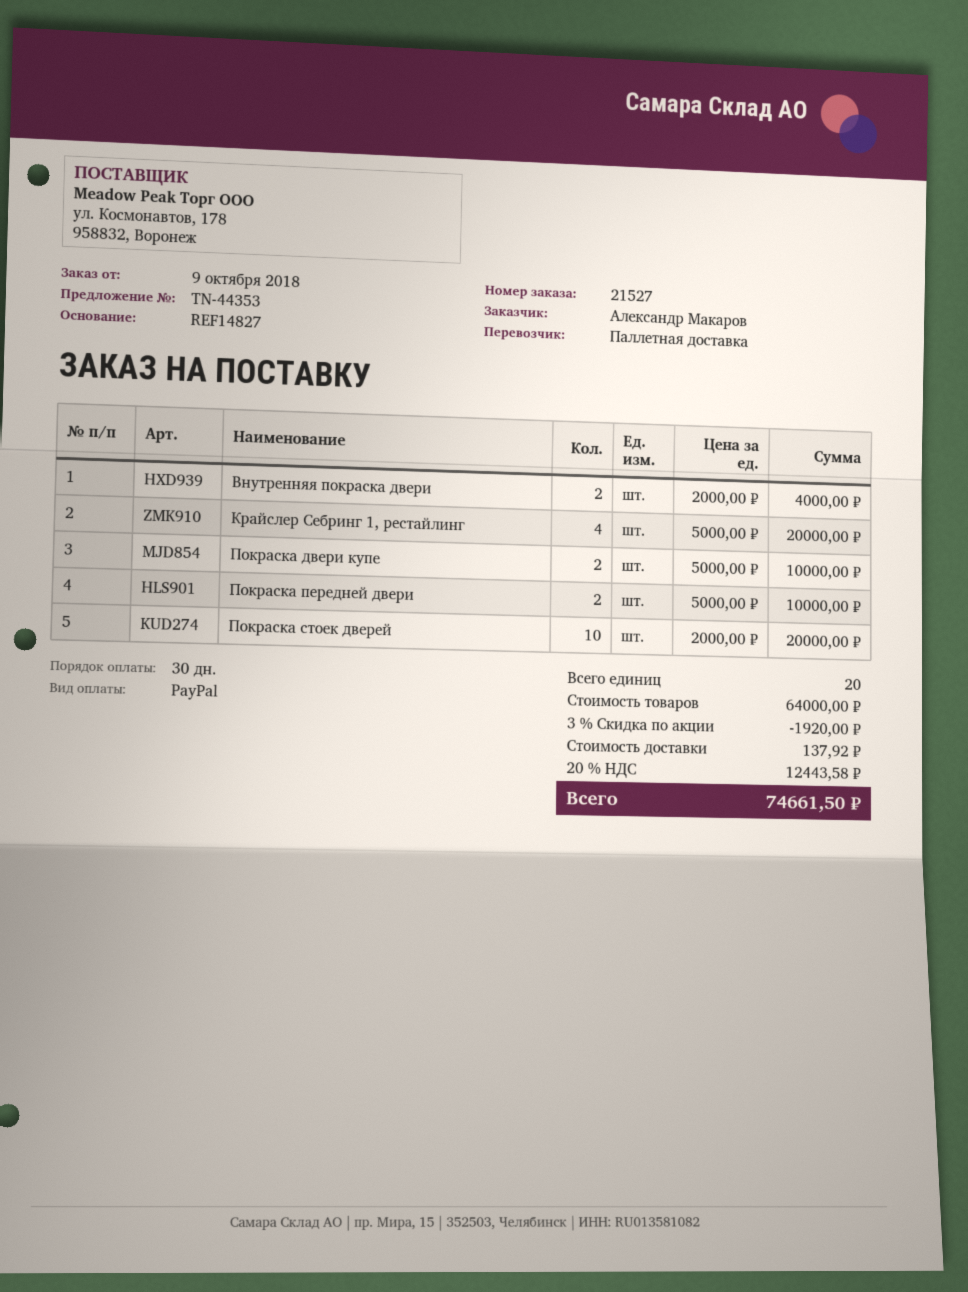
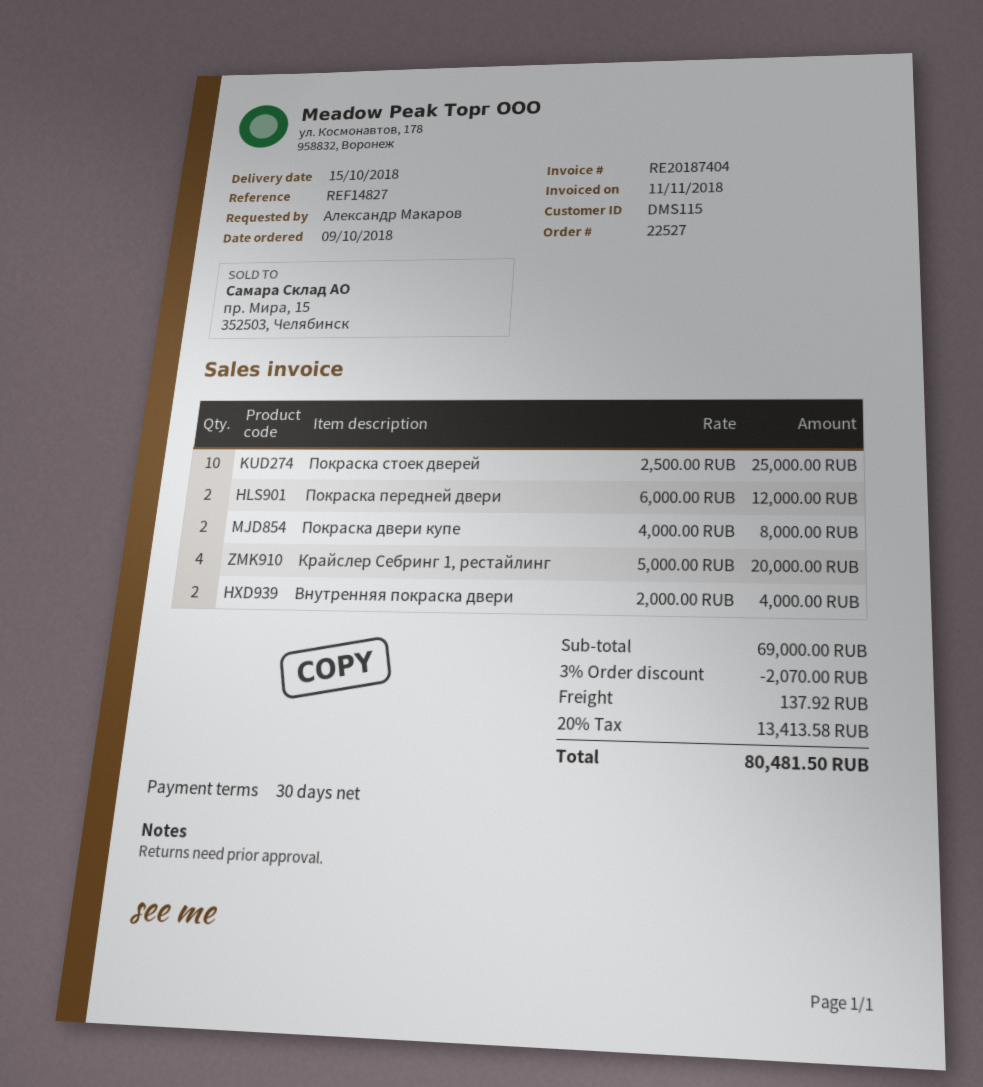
order number: 21527 -> 22527
Покраска двери купе: 2 x 5000.00 = 10000.00 -> 2 x 4000.00 = 8000.00
Покраска передней двери: 2 x 5000.00 = 10000.00 -> 2 x 6000.00 = 12000.00
Покраска стоек дверей: 10 x 2000.00 = 20000.00 -> 10 x 2500.00 = 25000.00
subtotal: 64000.00 -> 69000.00
discount: 3% = 1920.00 -> 3% = 2070.00
tax: 20% = 12443.58 -> 20% = 13413.58
total: 74661.50 -> 80481.50

